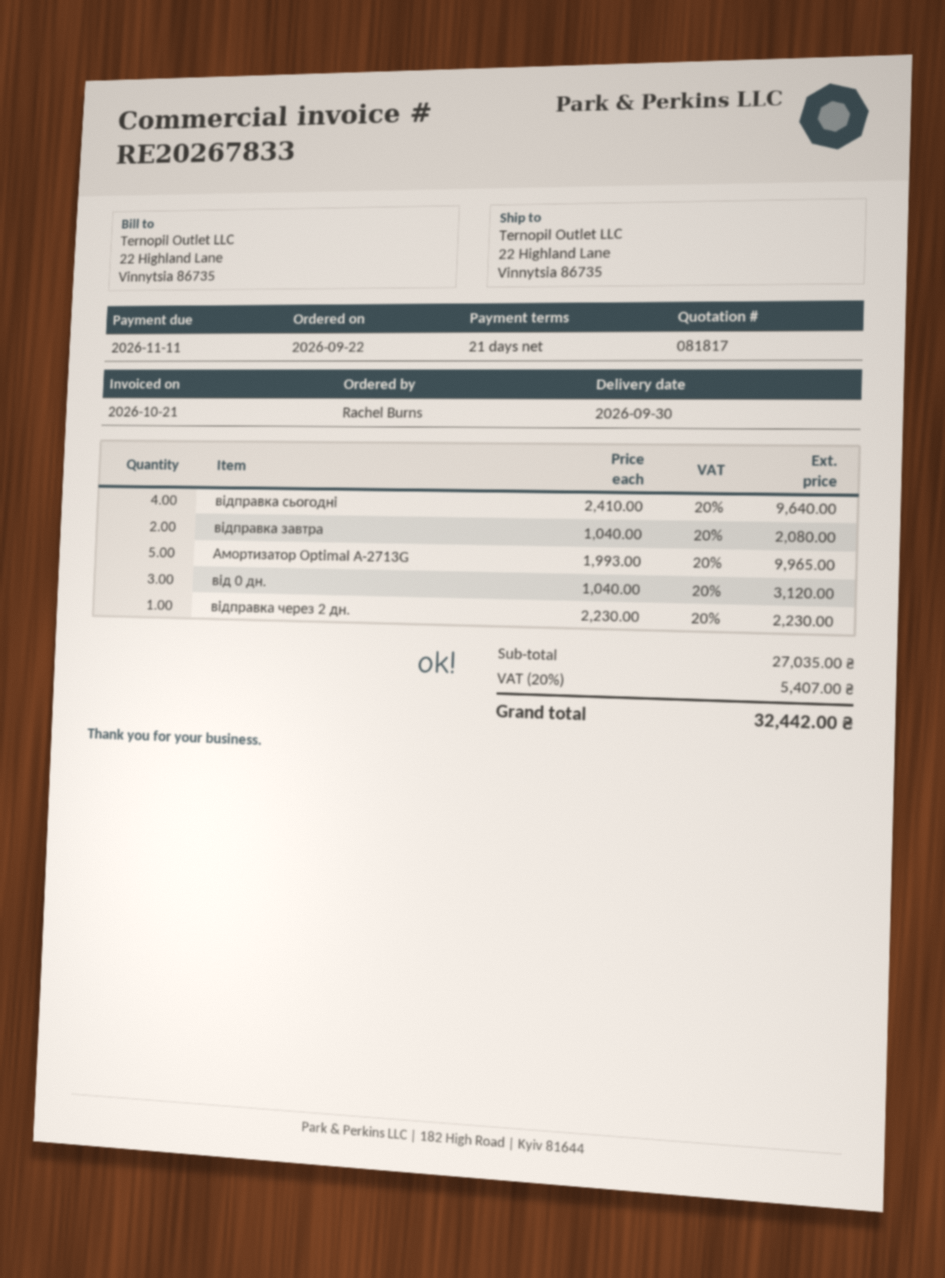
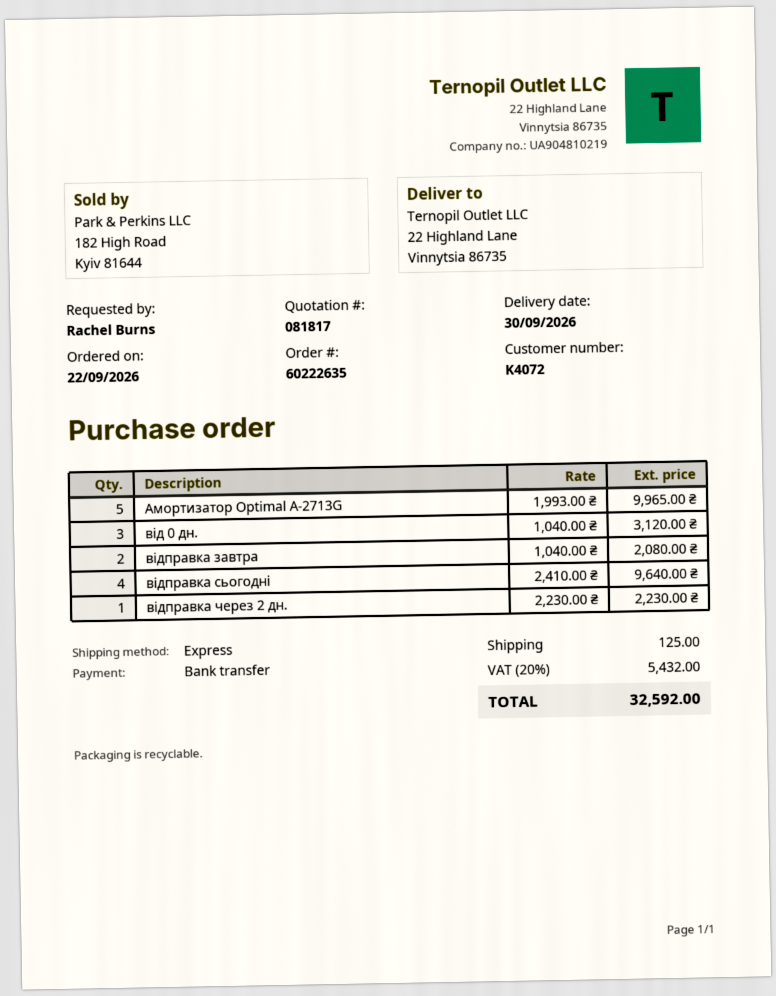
shipping: none -> 125.00
tax: 20% = 5407.00 -> 20% = 5432.00
total: 32442.00 -> 32592.00

